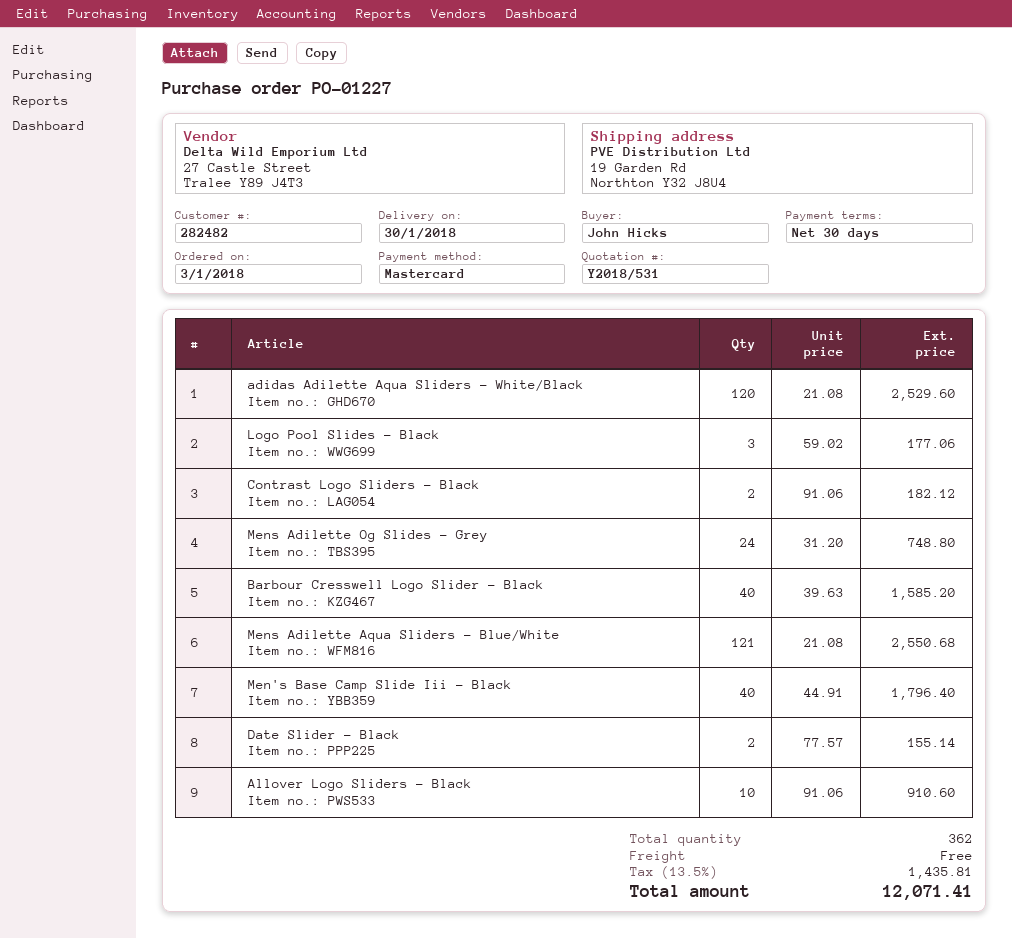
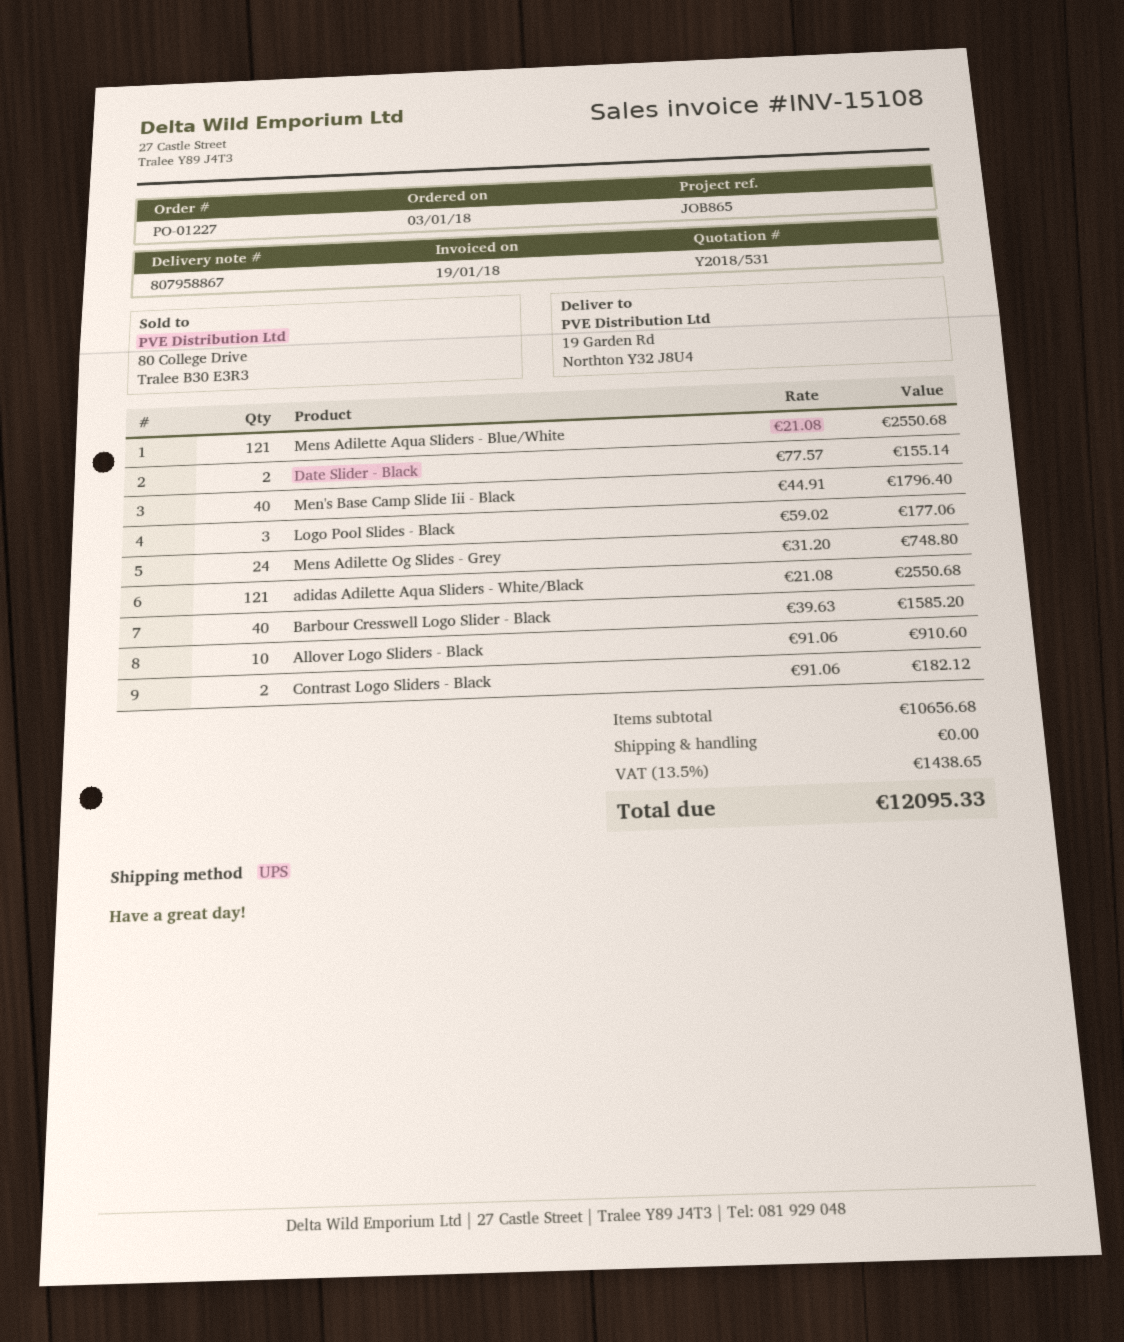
adidas Adilette Aqua Sliders - White/Black: 120 x 21.08 = 2529.60 -> 121 x 21.08 = 2550.68
tax: 13.5% = 1435.81 -> 13.5% = 1438.65
total: 12071.41 -> 12095.33

